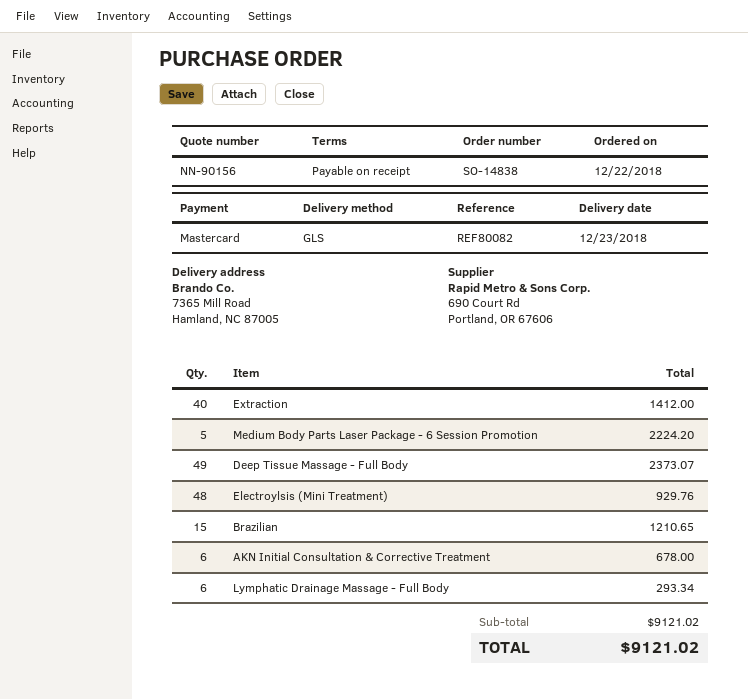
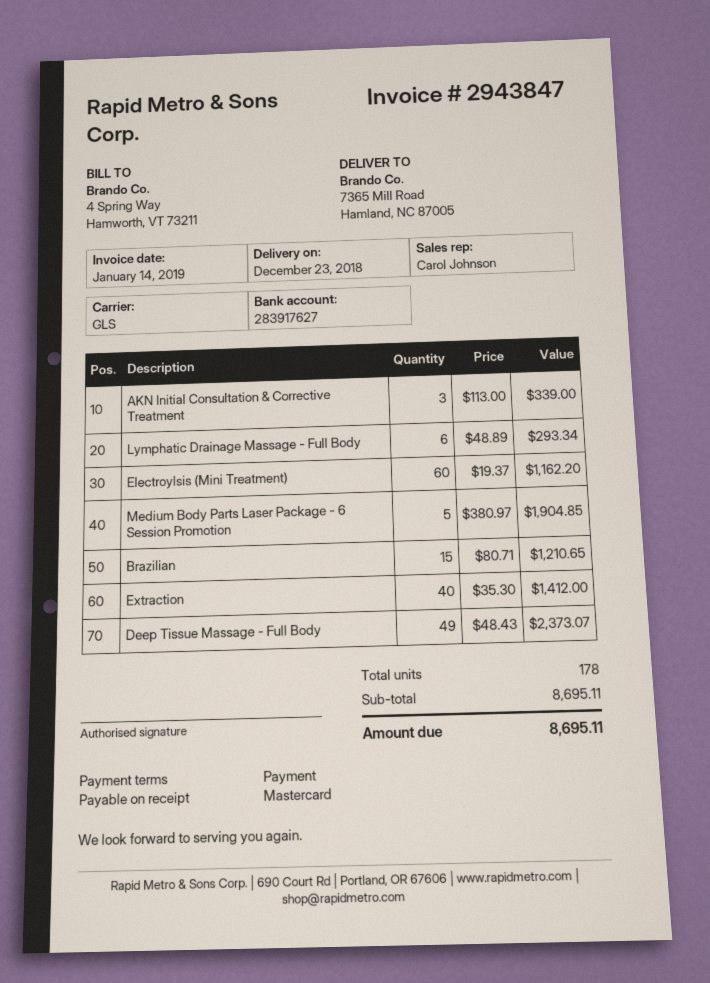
Medium Body Parts Laser Package - 6 Session Promotion: 5 for 2224.20 -> 5 for 1904.85
Electroylsis (Mini Treatment): 48 for 929.76 -> 60 for 1162.20
AKN Initial Consultation & Corrective Treatment: 6 for 678.00 -> 3 for 339.00
subtotal: 9121.02 -> 8695.11
total: 9121.02 -> 8695.11

